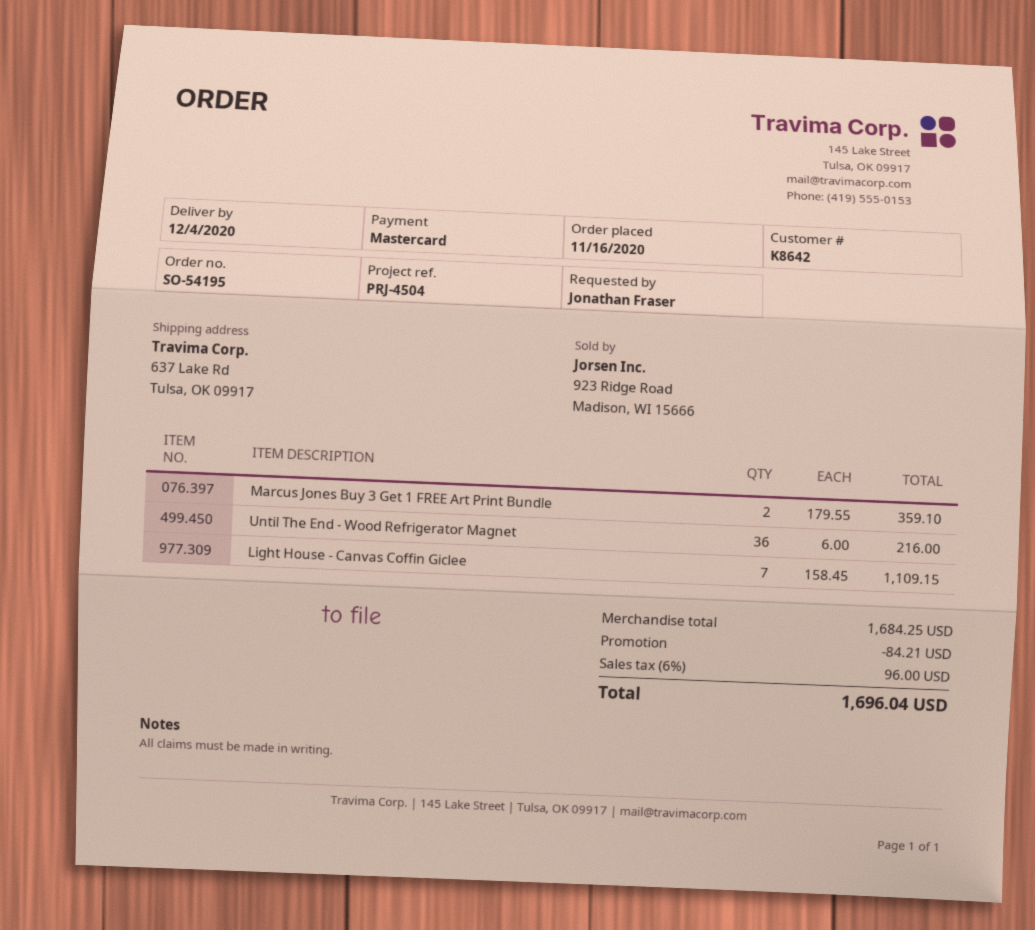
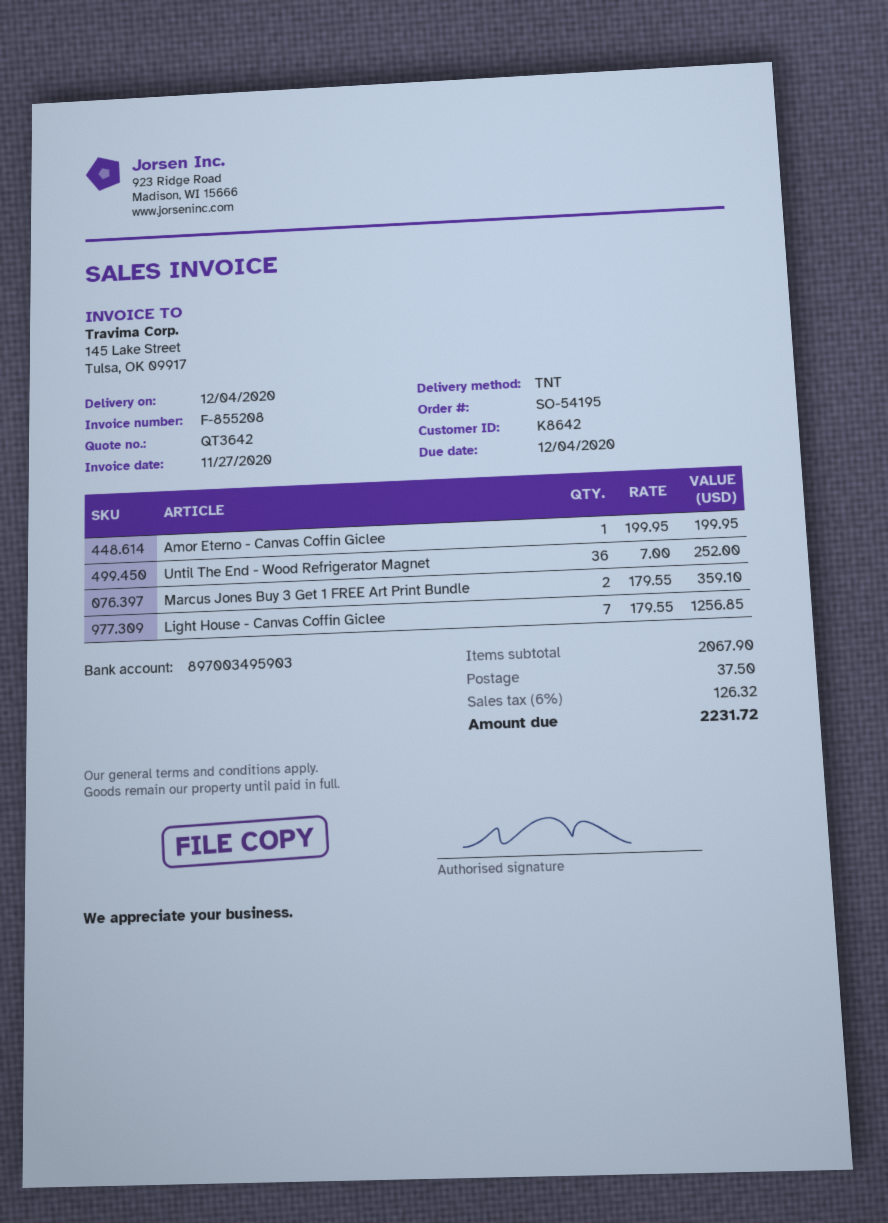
Until The End - Wood Refrigerator Magnet: 36 x 6.00 = 216.00 -> 36 x 7.00 = 252.00
Light House - Canvas Coffin Giclee: 7 x 158.45 = 1109.15 -> 7 x 179.55 = 1256.85
Amor Eterno - Canvas Coffin Giclee: none -> 1 x 199.95 = 199.95
subtotal: 1684.25 -> 2067.90
discount: 84.21 -> none
shipping: none -> 37.50
tax: 6% = 96.00 -> 6% = 126.32
total: 1696.04 -> 2231.72

